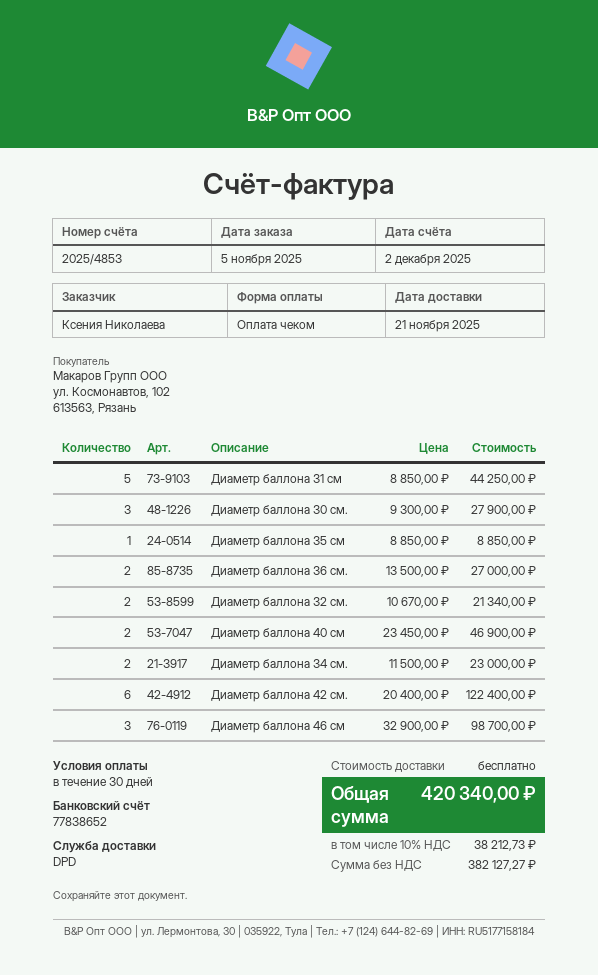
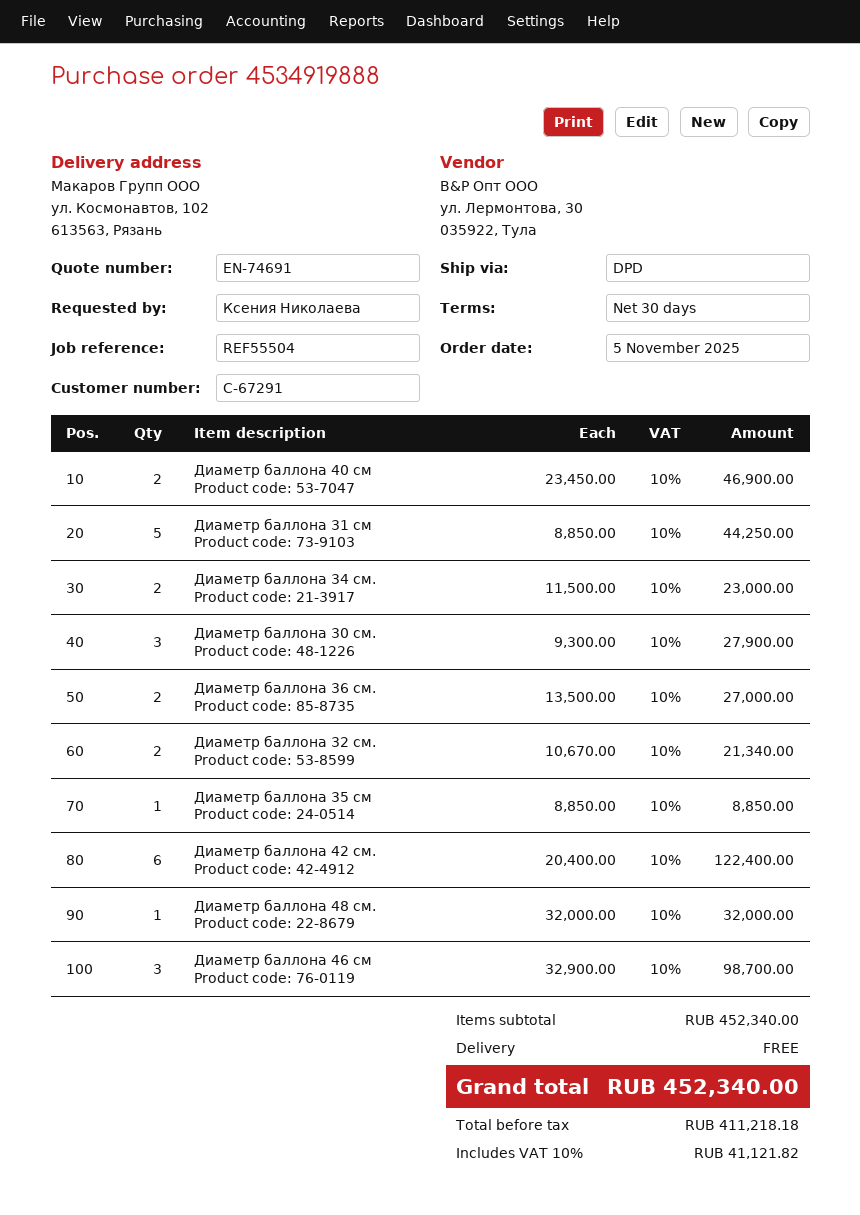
Диаметр баллона 48 см.: none -> 1 x 32000.00 = 32000.00
net: 382127.27 -> 411218.18
tax: 10% = 38212.73 -> 10% = 41121.82
total: 420340.00 -> 452340.00

